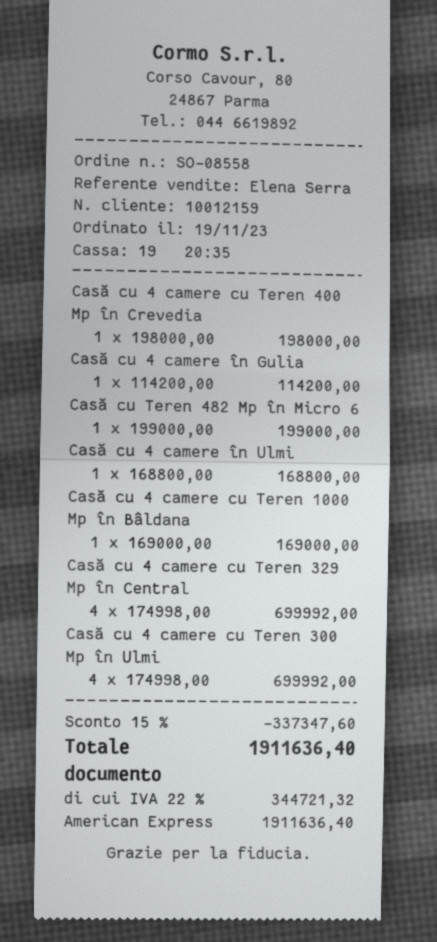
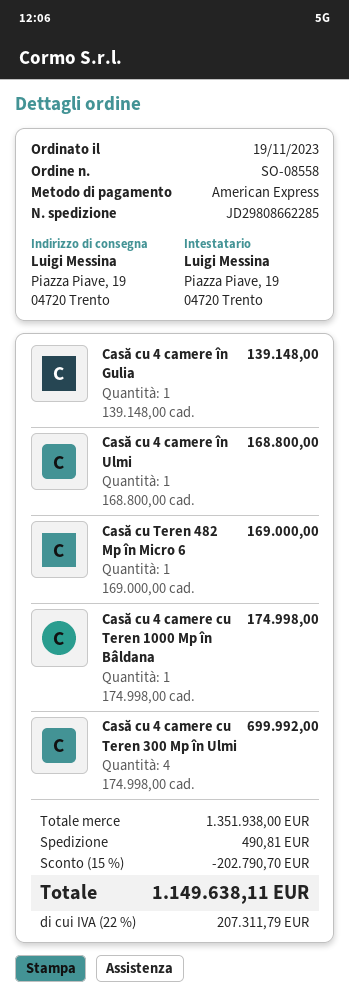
Casă cu 4 camere cu Teren 400 Mp în Crevedia: 1 x 198000.00 = 198000.00 -> none
Casă cu 4 camere în Gulia: 1 x 114200.00 = 114200.00 -> 1 x 139148.00 = 139148.00
Casă cu Teren 482 Mp în Micro 6: 1 x 199000.00 = 199000.00 -> 1 x 169000.00 = 169000.00
Casă cu 4 camere cu Teren 1000 Mp în Bâldana: 1 x 169000.00 = 169000.00 -> 1 x 174998.00 = 174998.00
Casă cu 4 camere cu Teren 329 Mp în Central: 4 x 174998.00 = 699992.00 -> none
discount: 15% = 337347.60 -> 15% = 202790.70
shipping: none -> 490.81
tax: 22% = 344721.32 -> 22% = 207311.79
total: 1911636.40 -> 1149638.11

